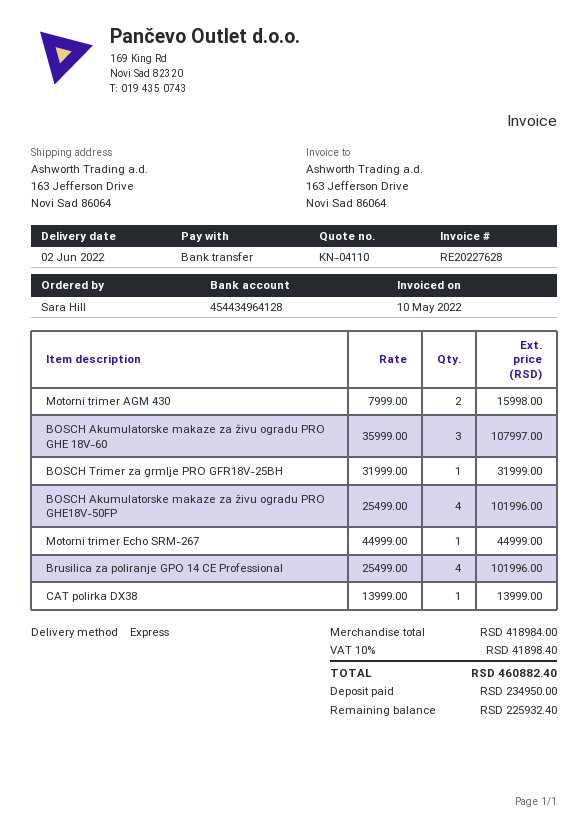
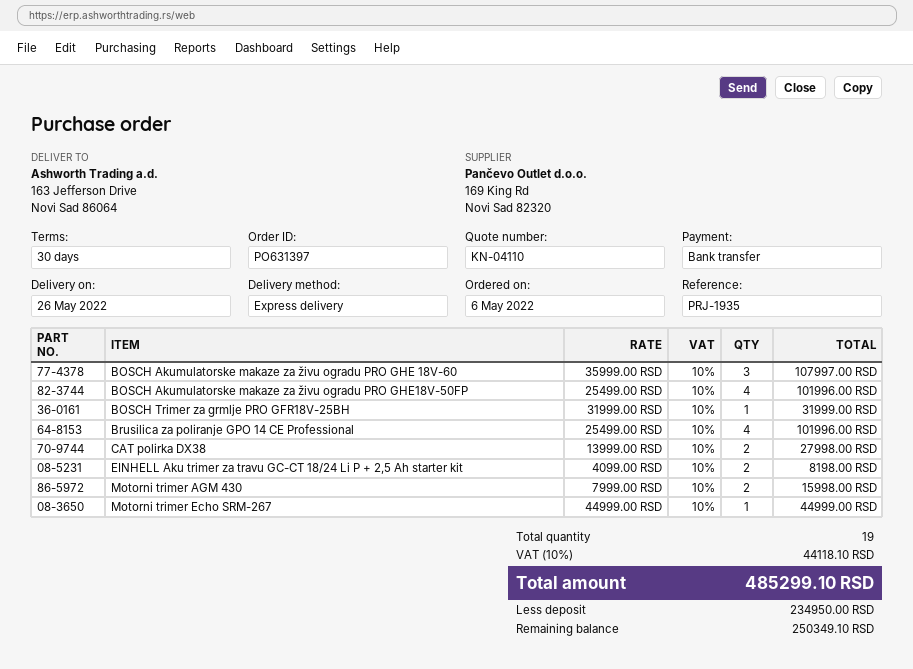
delivery date: 2022-06-02 -> 2022-05-26
CAT polirka DX38: 1 x 13999.00 = 13999.00 -> 2 x 13999.00 = 27998.00
EINHELL Aku trimer za travu GC-CT 18/24 Li P + 2,5 Ah starter kit: none -> 2 x 4099.00 = 8198.00
tax: 10% = 41898.40 -> 10% = 44118.10
total: 460882.40 -> 485299.10
balance: 225932.40 -> 250349.10

